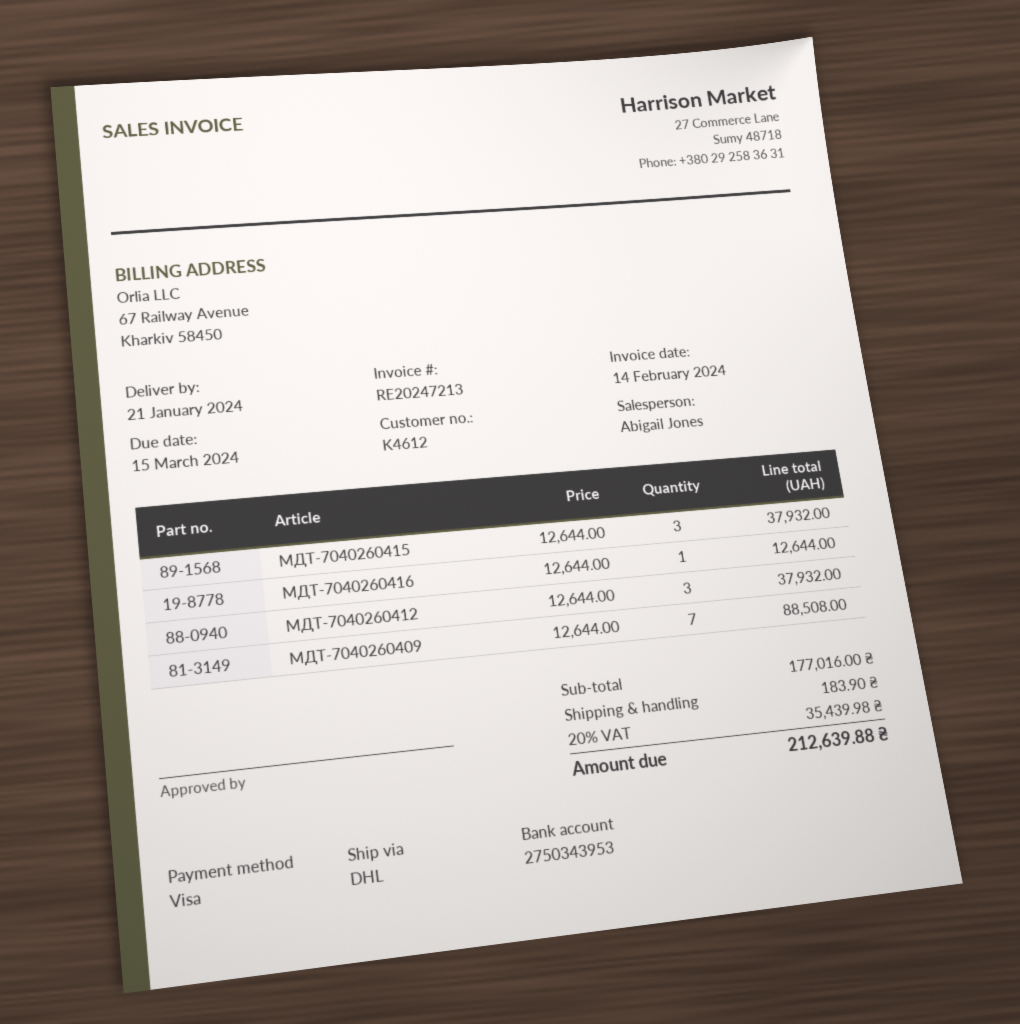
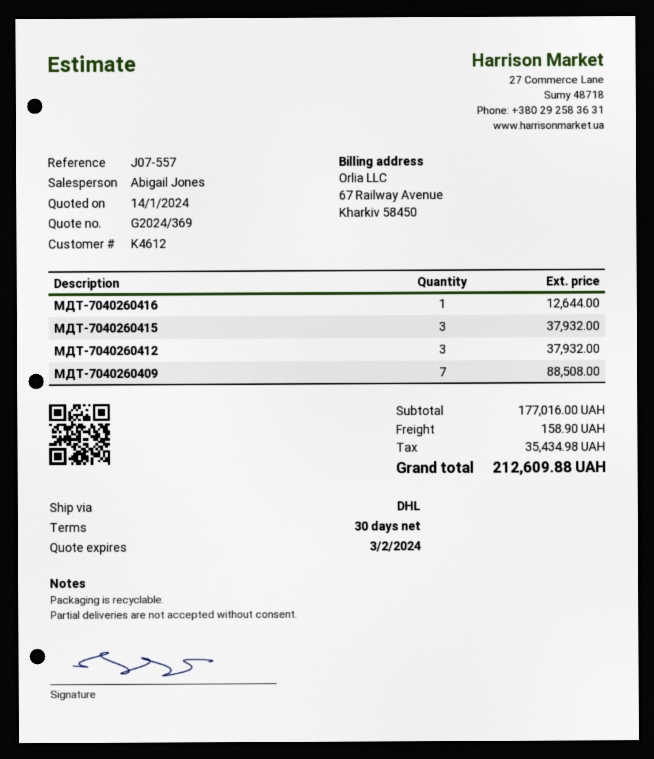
shipping: 183.90 -> 158.90
tax: 35439.98 -> 35434.98
total: 212639.88 -> 212609.88

